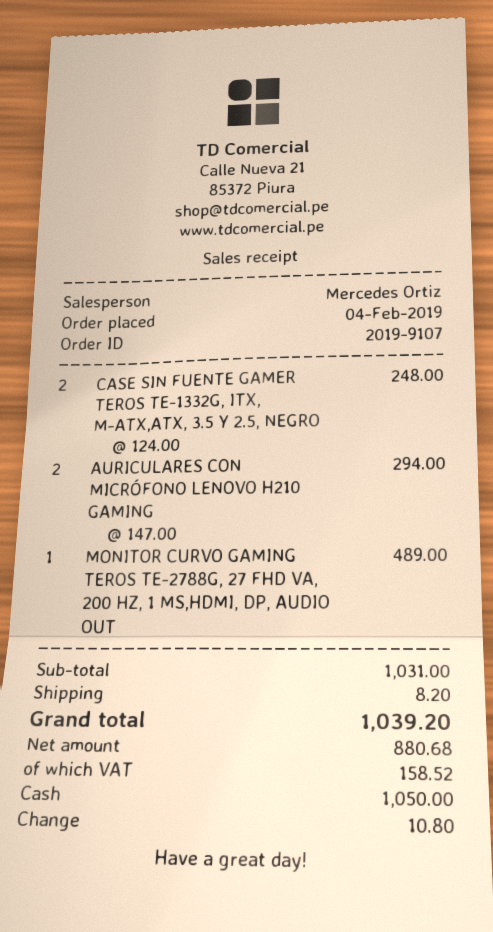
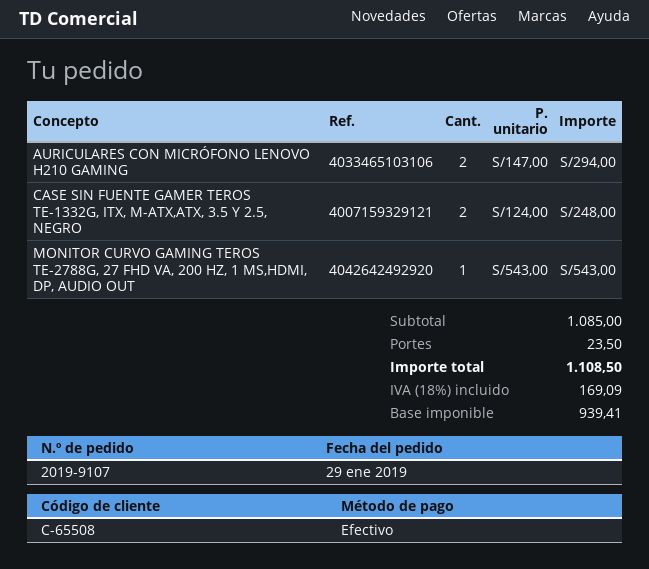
order date: 2019-02-04 -> 2019-01-29
MONITOR CURVO GAMING TEROS TE-2788G, 27 FHD VA, 200 HZ, 1 MS,HDMI, DP, AUDIO OUT: 1 x 489.00 = 489.00 -> 1 x 543.00 = 543.00
subtotal: 1031.00 -> 1085.00
shipping: 8.20 -> 23.50
net: 880.68 -> 939.41
tax: 158.52 -> 169.09
total: 1039.20 -> 1108.50

